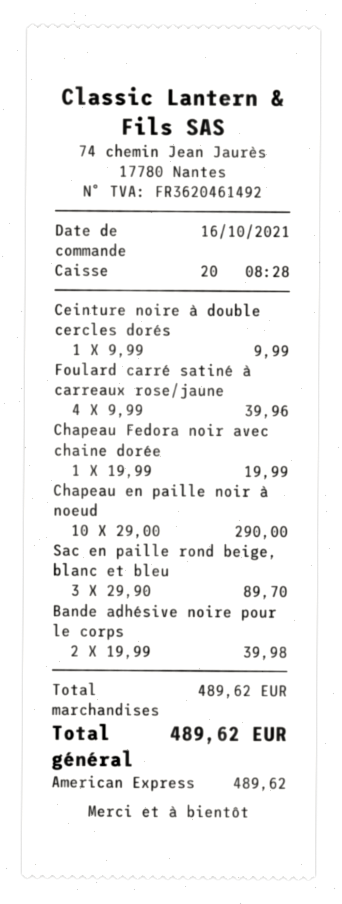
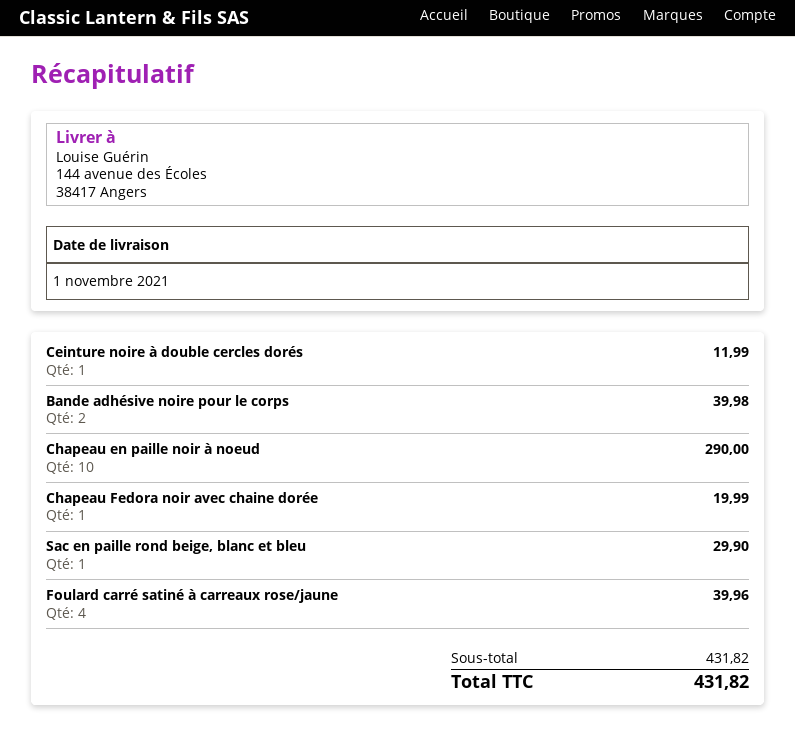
Ceinture noire à double cercles dorés: 1 for 9.99 -> 1 for 11.99
Sac en paille rond beige, blanc et bleu: 3 for 89.70 -> 1 for 29.90
subtotal: 489.62 -> 431.82
total: 489.62 -> 431.82

